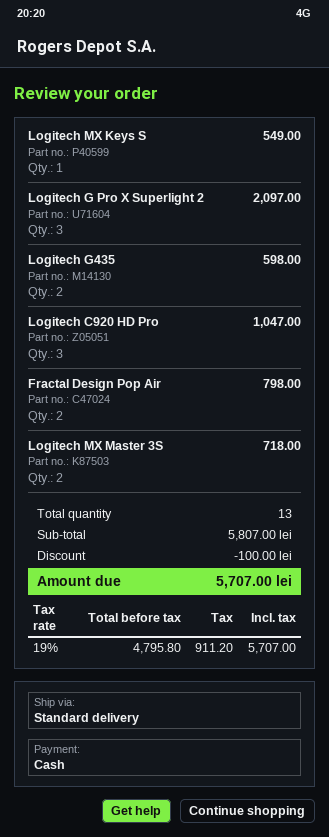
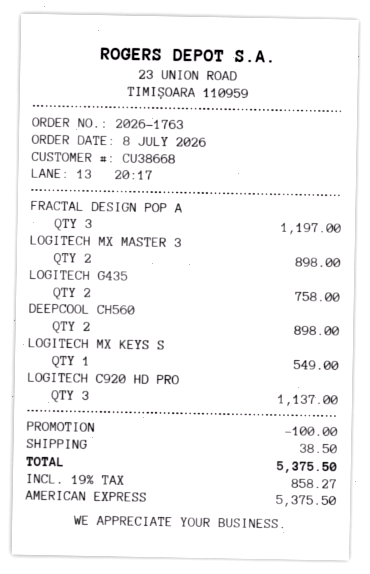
payment method: cash -> American Express
Logitech G Pro X Superlight 2: 3 for 2097.00 -> none
Logitech G435: 2 for 598.00 -> 2 for 758.00
Logitech C920 HD Pro: 3 for 1047.00 -> 3 for 1137.00
Fractal Design Pop Air: 2 for 798.00 -> 3 for 1197.00
Logitech MX Master 3S: 2 for 718.00 -> 2 for 898.00
DEEPCOOL CH560: none -> 2 for 898.00
shipping: none -> 38.50
tax: 19% = 911.20 -> 19% = 858.27
total: 5707.00 -> 5375.50

